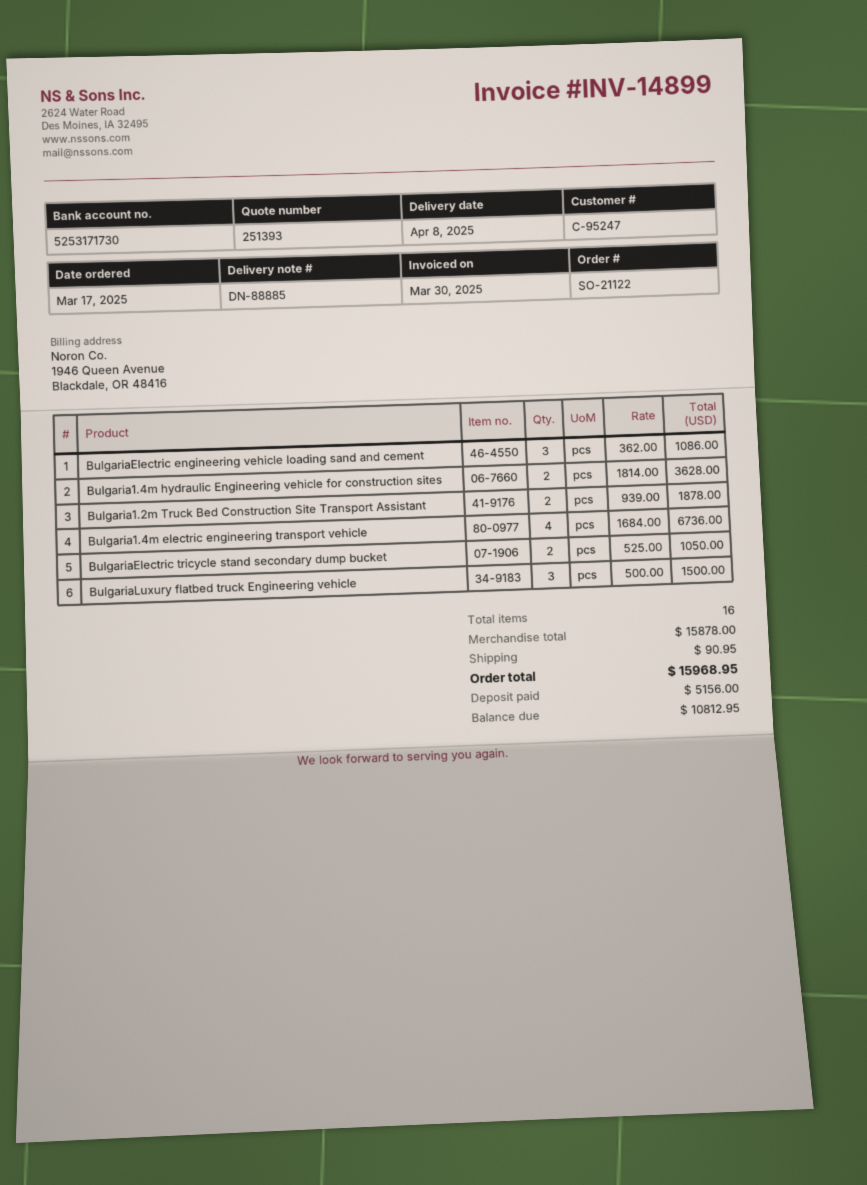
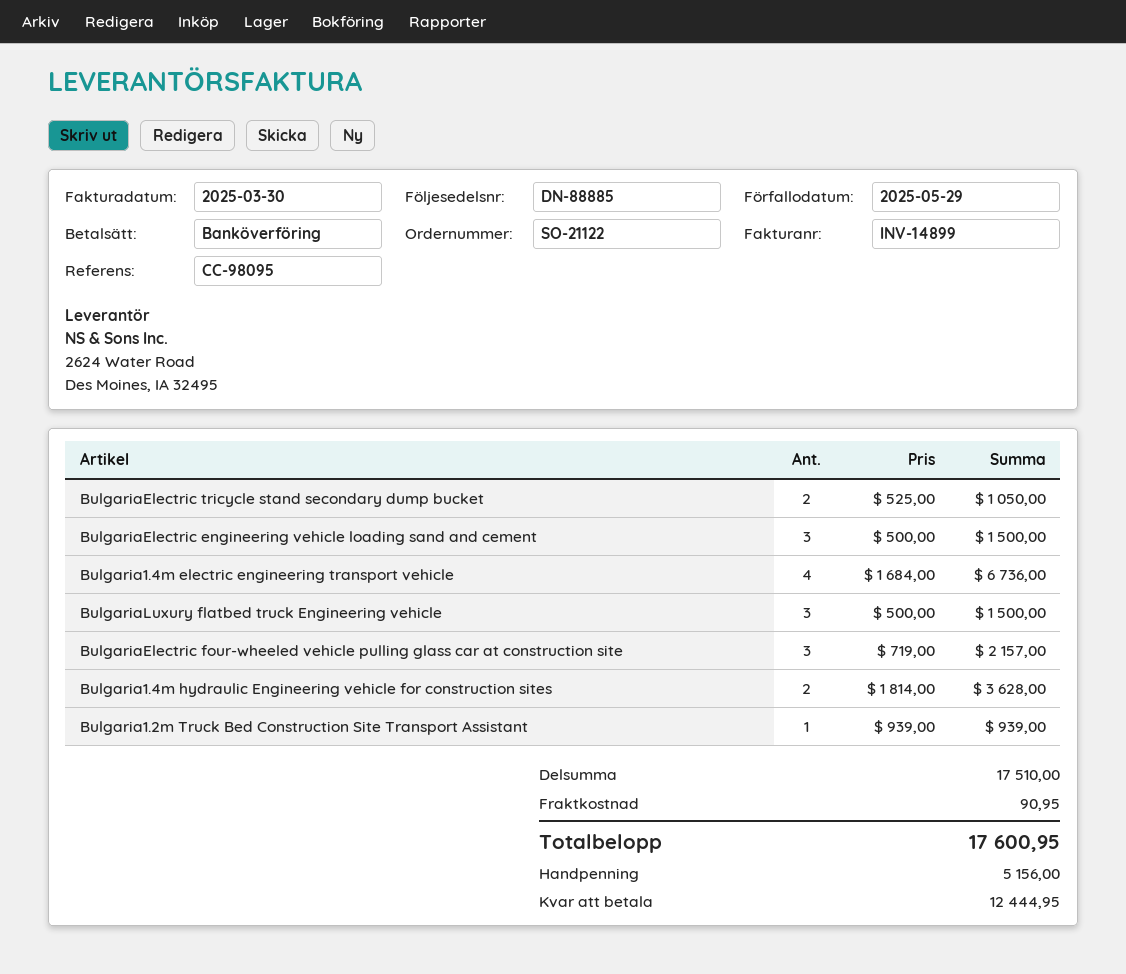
BulgariaElectric engineering vehicle loading sand and cement: 3 x 362.00 = 1086.00 -> 3 x 500.00 = 1500.00
Bulgaria1.2m Truck Bed Construction Site Transport Assistant: 2 x 939.00 = 1878.00 -> 1 x 939.00 = 939.00
BulgariaElectric four-wheeled vehicle pulling glass car at construction site: none -> 3 x 719.00 = 2157.00
subtotal: 15878.00 -> 17510.00
total: 15968.95 -> 17600.95
balance: 10812.95 -> 12444.95

